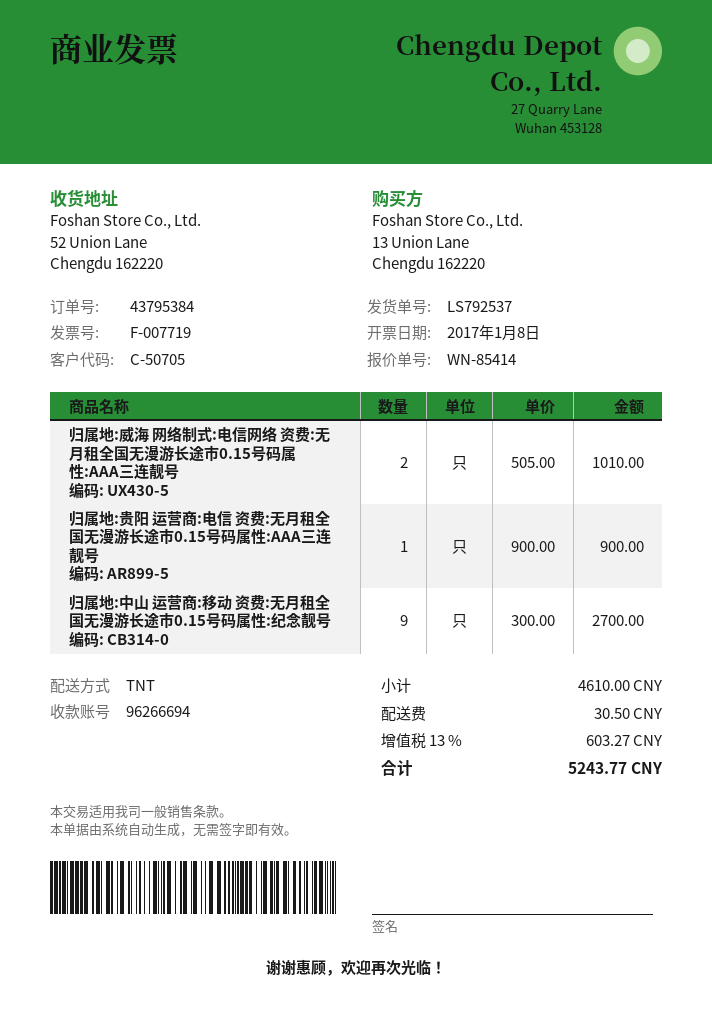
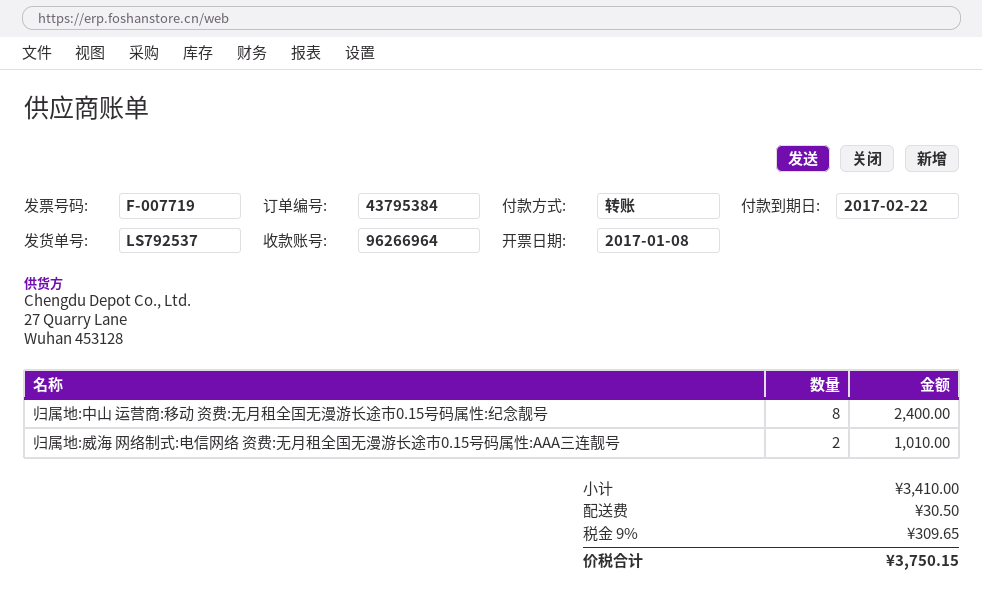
bank account: 96266694 -> 96266964
归属地:贵阳 运营商:电信 资费:无月租全国无漫游长途市0.15号码属性:AAA三连靓号: 1 for 900.00 -> none
归属地:中山 运营商:移动 资费:无月租全国无漫游长途市0.15号码属性:纪念靓号: 9 for 2700.00 -> 8 for 2400.00
subtotal: 4610.00 -> 3410.00
tax: 13% = 603.27 -> 9% = 309.65
total: 5243.77 -> 3750.15

